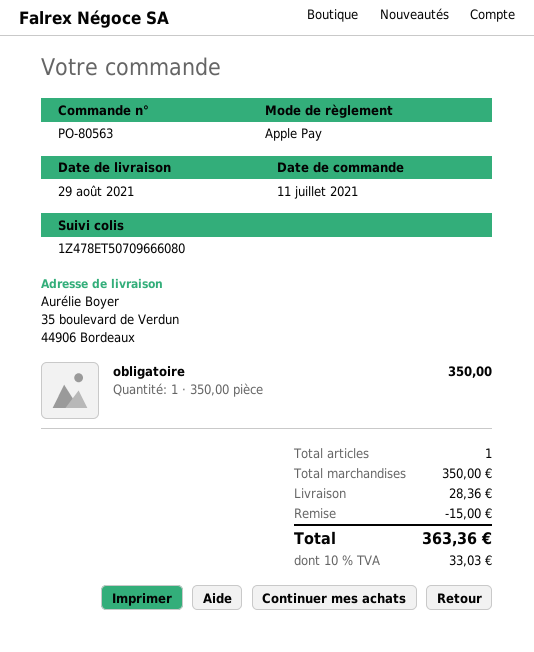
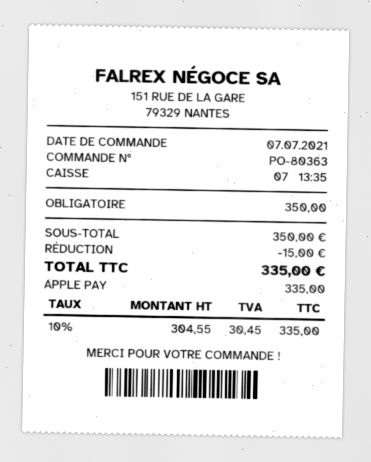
order number: PO-80563 -> PO-80363
order date: 2021-07-11 -> 2021-07-07
shipping: 28.36 -> none
tax: 10% = 33.03 -> 10% = 30.45
total: 363.36 -> 335.00

